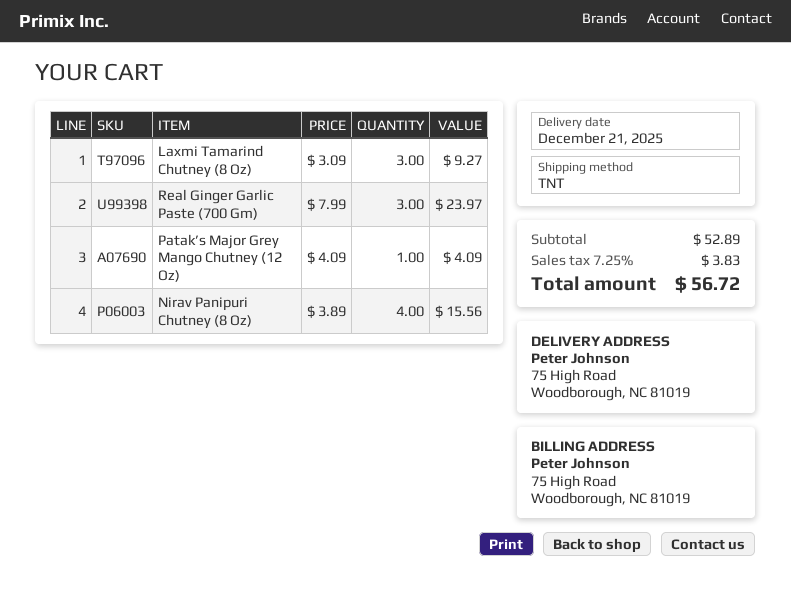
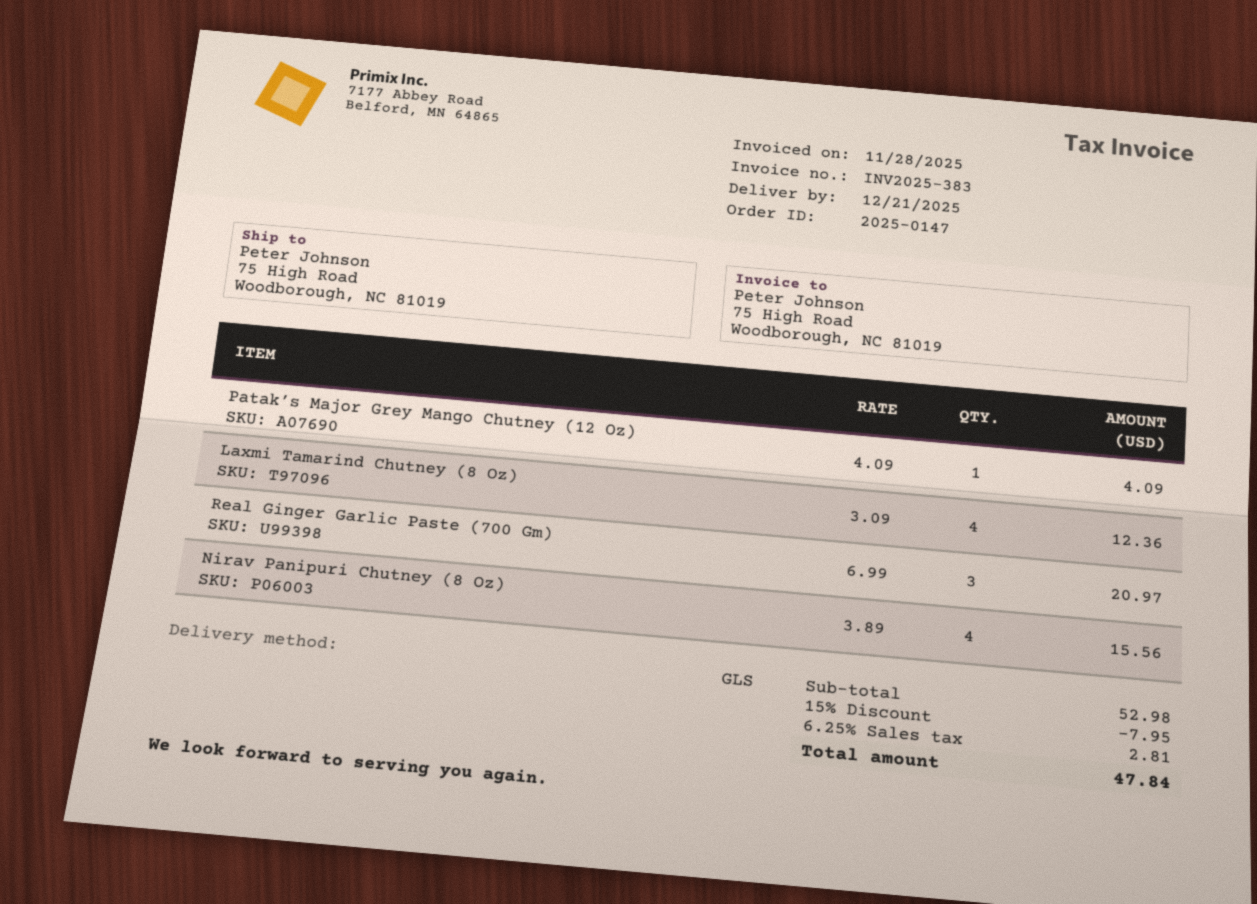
shipping method: TNT -> GLS
Laxmi Tamarind Chutney (8 Oz): 3 x 3.09 = 9.27 -> 4 x 3.09 = 12.36
Real Ginger Garlic Paste (700 Gm): 3 x 7.99 = 23.97 -> 3 x 6.99 = 20.97
subtotal: 52.89 -> 52.98
discount: none -> 15% = 7.95
tax: 7.25% = 3.83 -> 6.25% = 2.81
total: 56.72 -> 47.84

